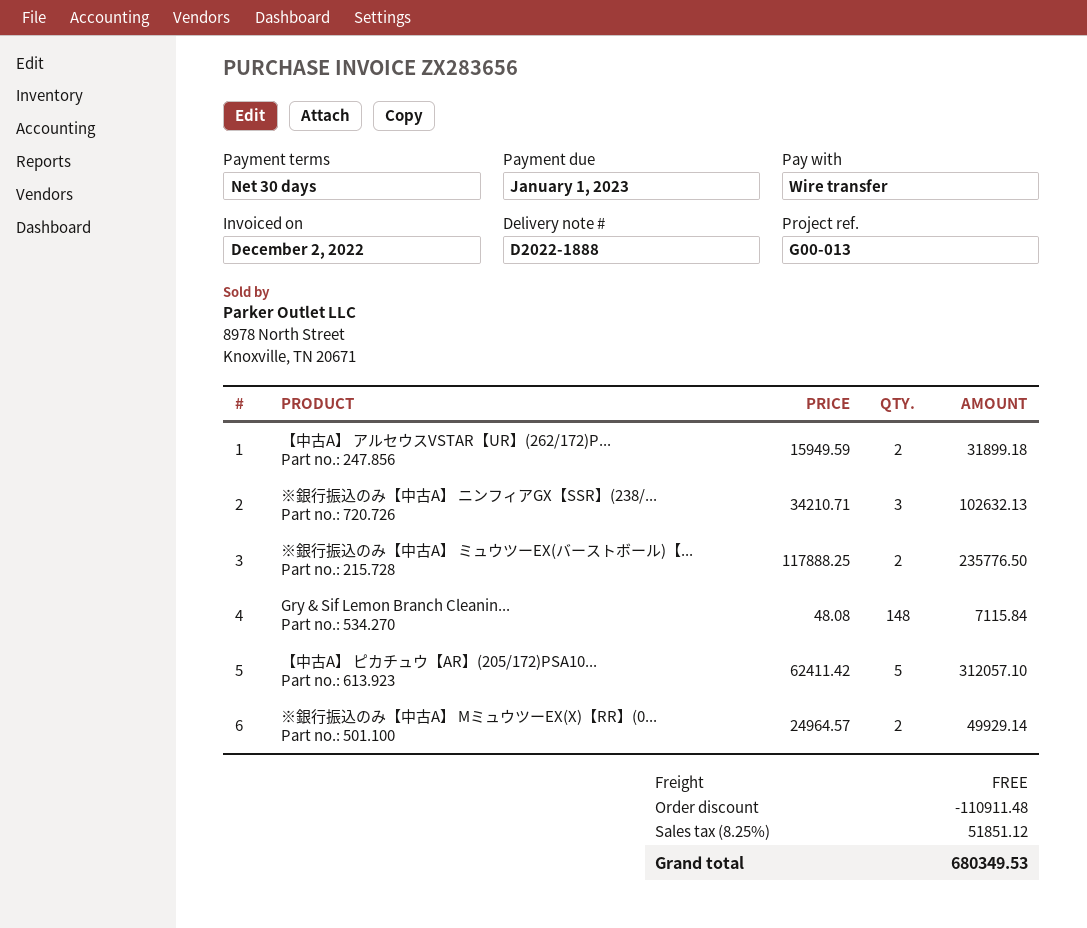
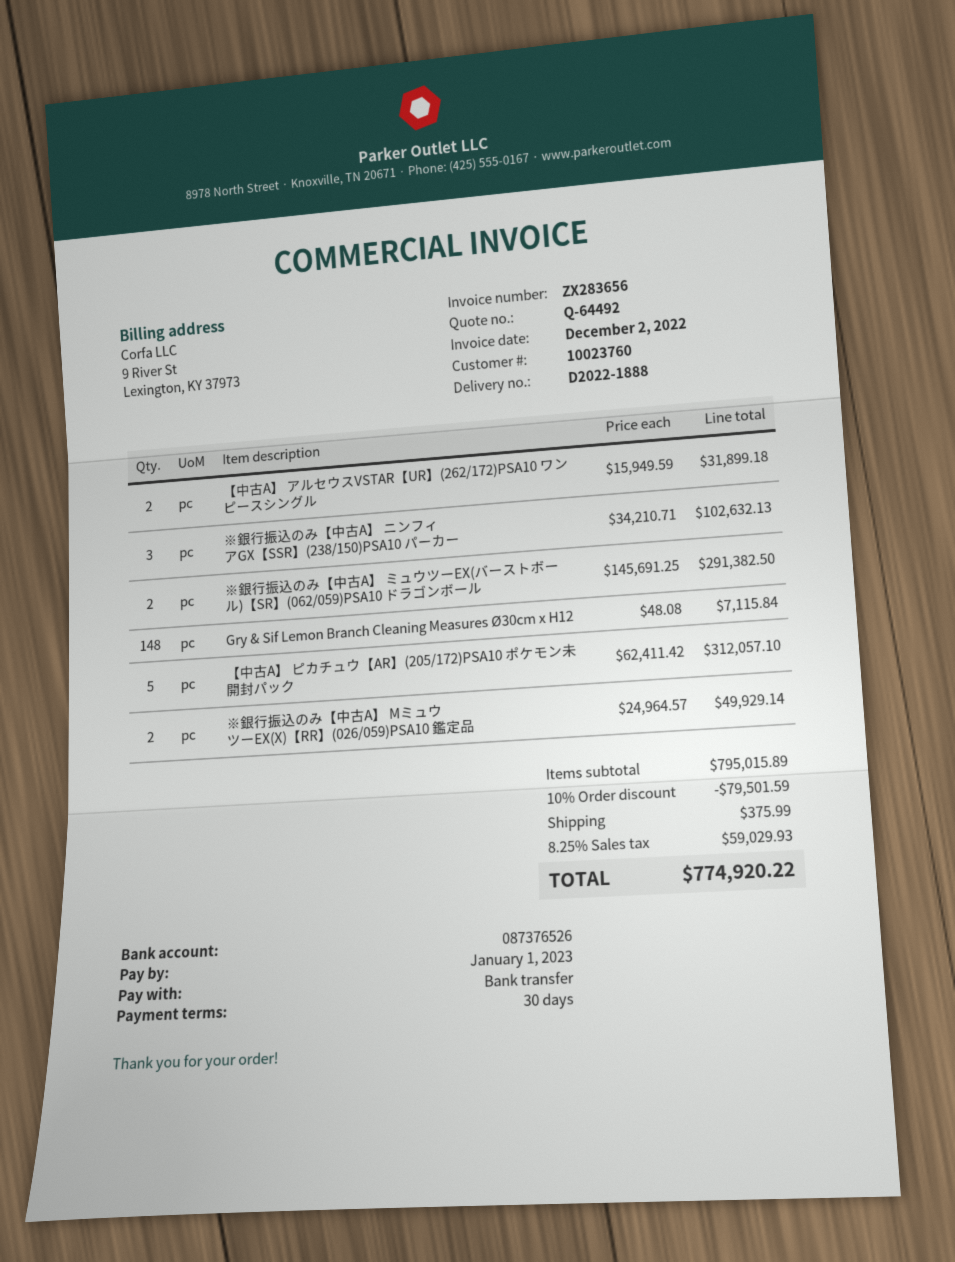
※銀行振込のみ【中古A】 ミュウツーEX(バーストボール)【...: 2 x 117888.25 = 235776.50 -> 2 x 145691.25 = 291382.50
discount: 110911.48 -> 79501.59
shipping: 0.00 -> 375.99
tax: 8.25% = 51851.12 -> 8.25% = 59029.93
total: 680349.53 -> 774920.22

